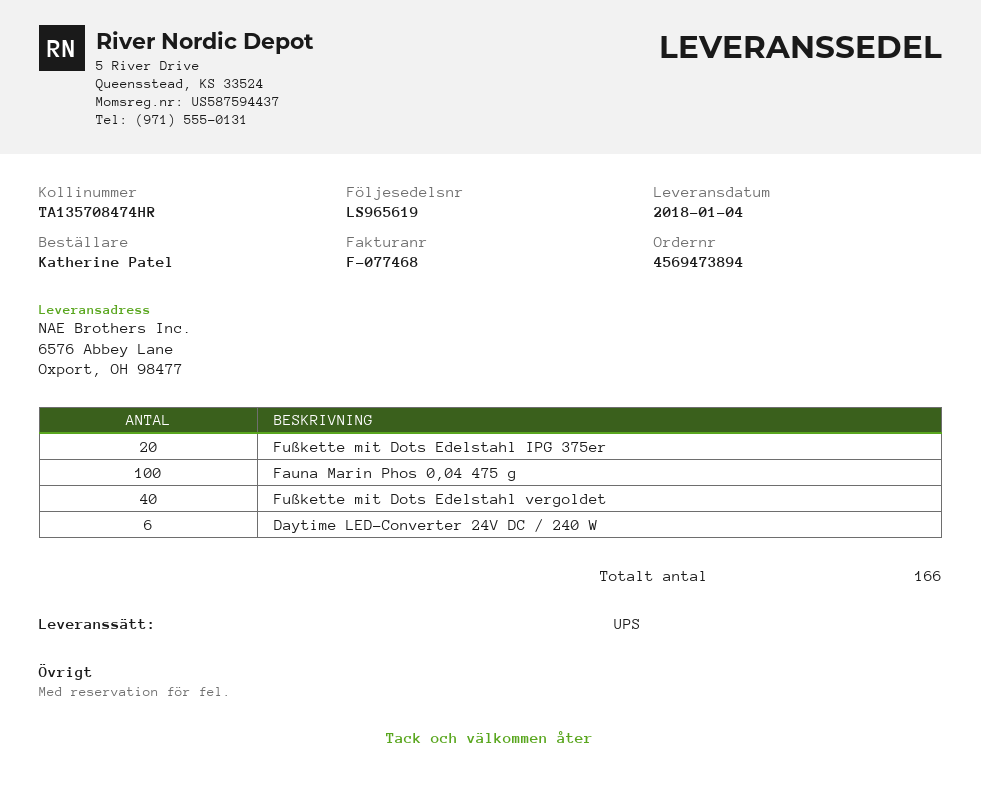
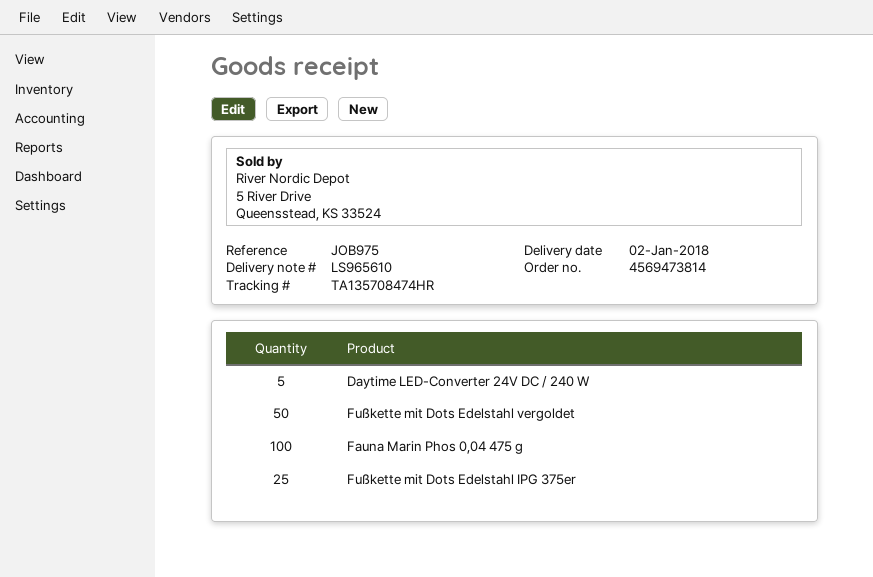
order number: 4569473894 -> 4569473814
delivery note number: LS965619 -> LS965610
delivery date: 2018-01-04 -> 2018-01-02
Fußkette mit Dots Edelstahl IPG 375er: 20 -> 25
Fußkette mit Dots Edelstahl vergoldet: 40 -> 50
Daytime LED-Converter 24V DC / 240 W: 6 -> 5

